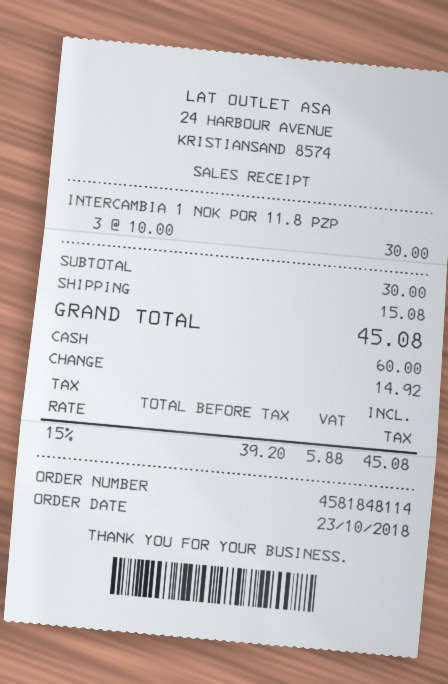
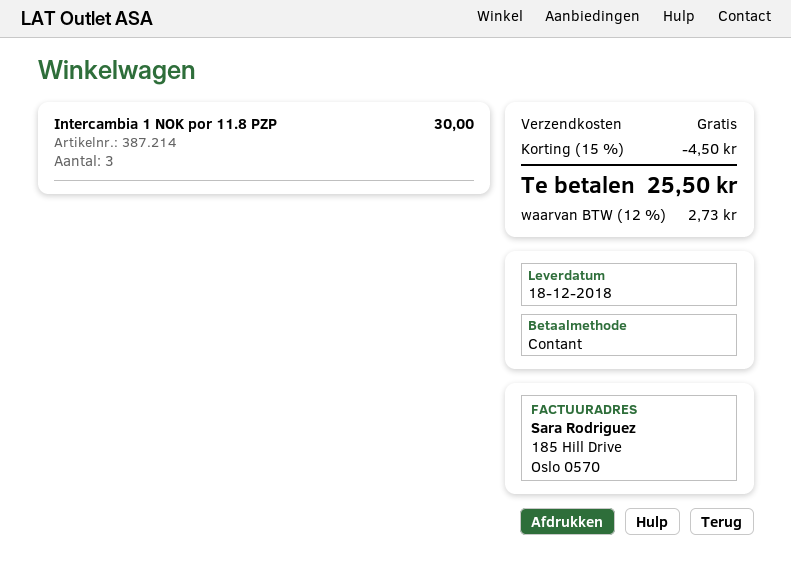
discount: none -> 15% = 4.50
shipping: 15.08 -> 0.00
tax: 15% = 5.88 -> 12% = 2.73
total: 45.08 -> 25.50

